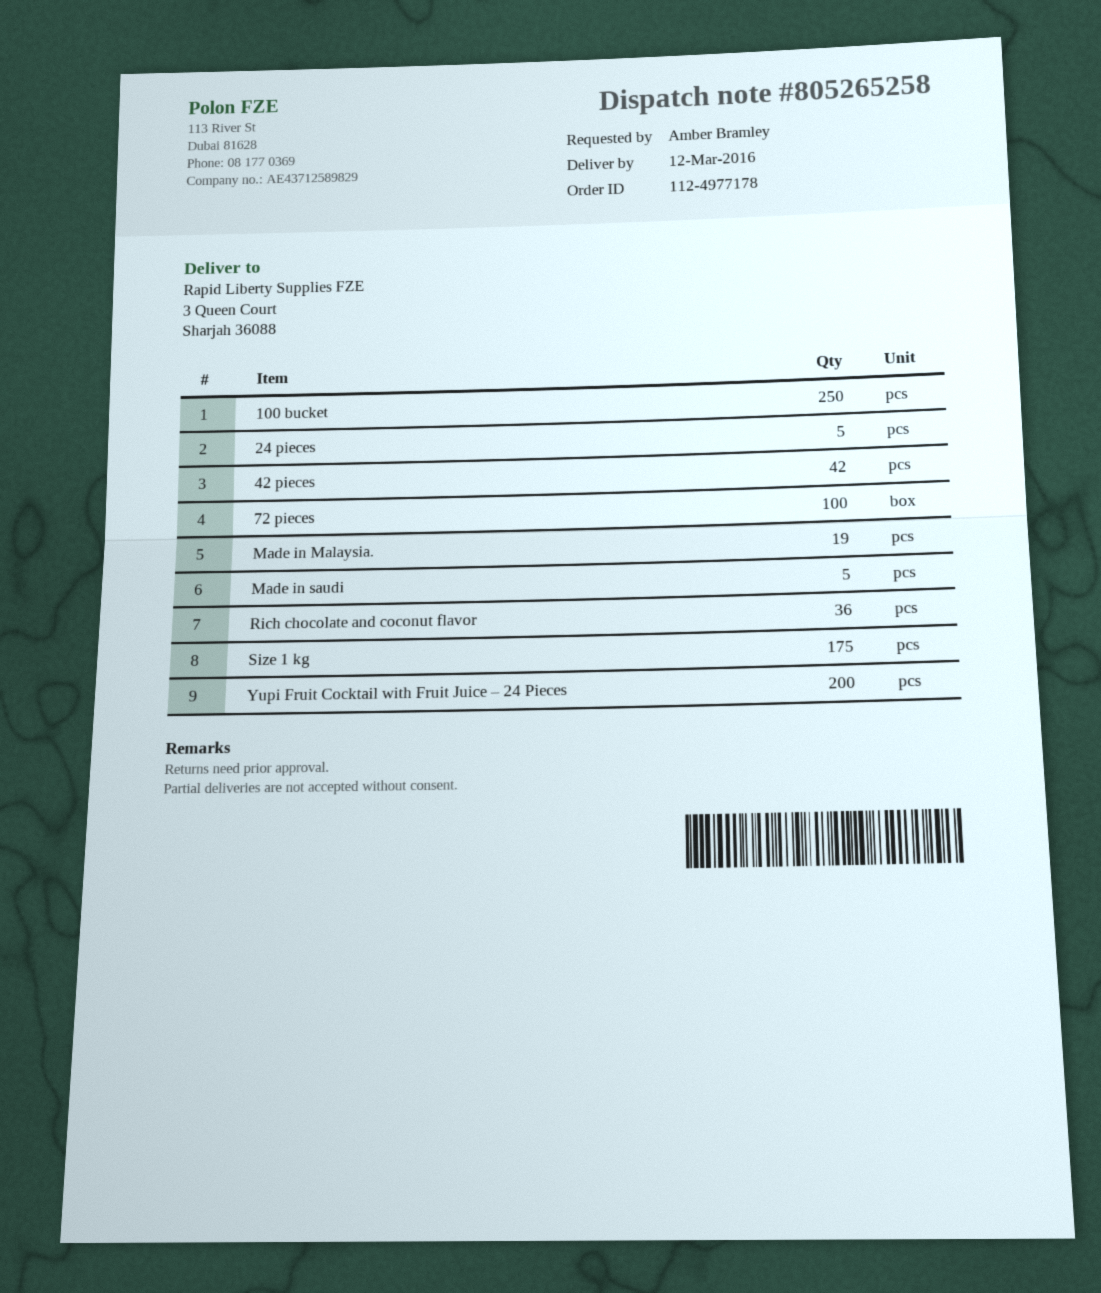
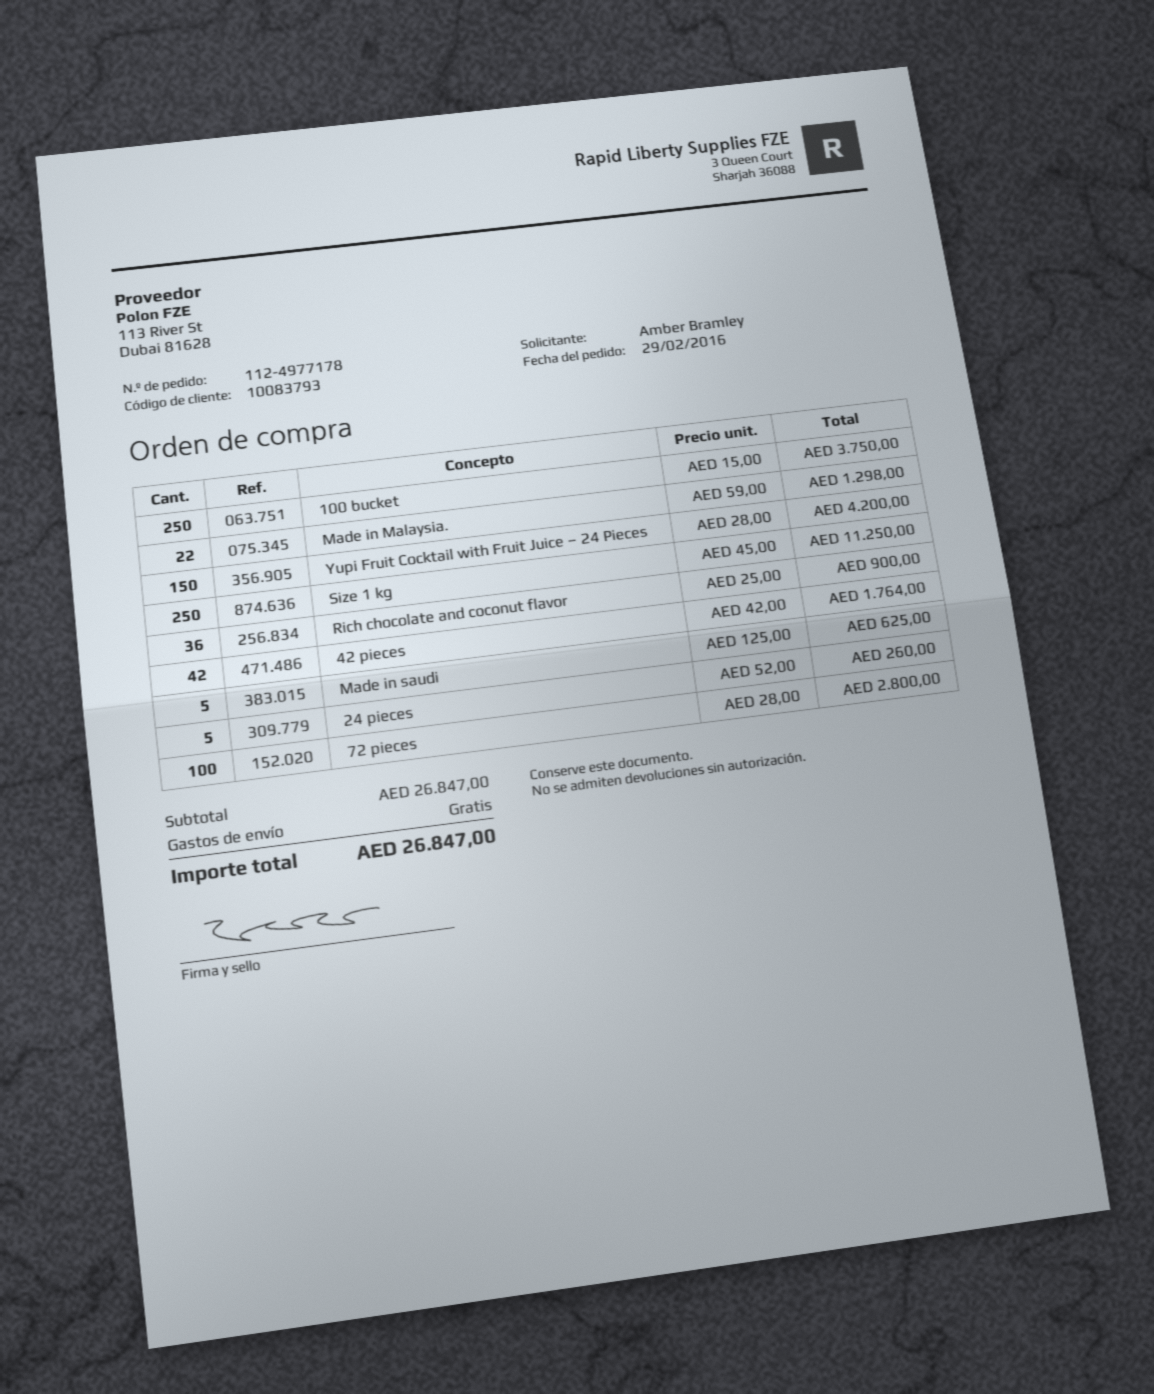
Made in Malaysia.: 19 -> 22
Size 1 kg: 175 -> 250
Yupi Fruit Cocktail with Fruit Juice – 24 Pieces: 200 -> 150

